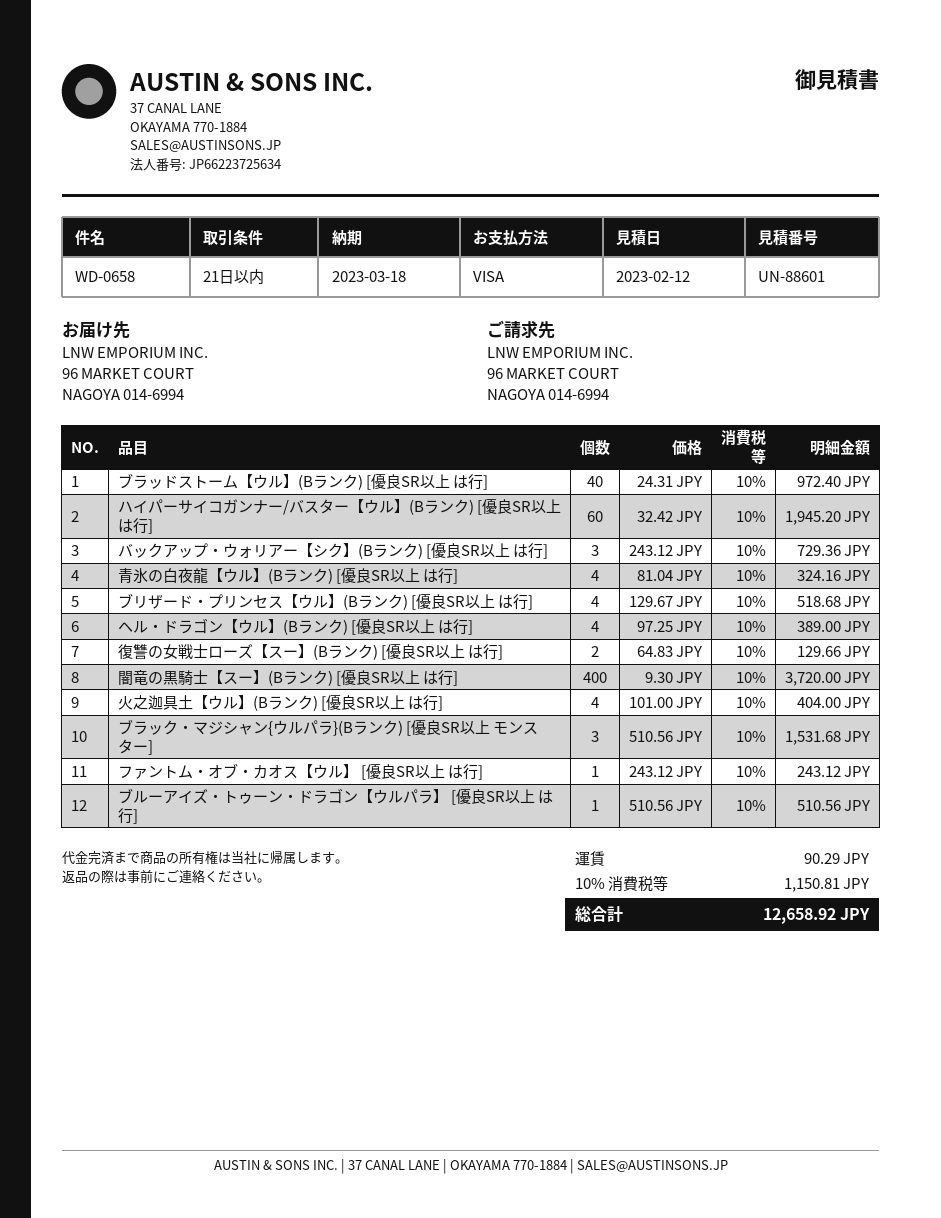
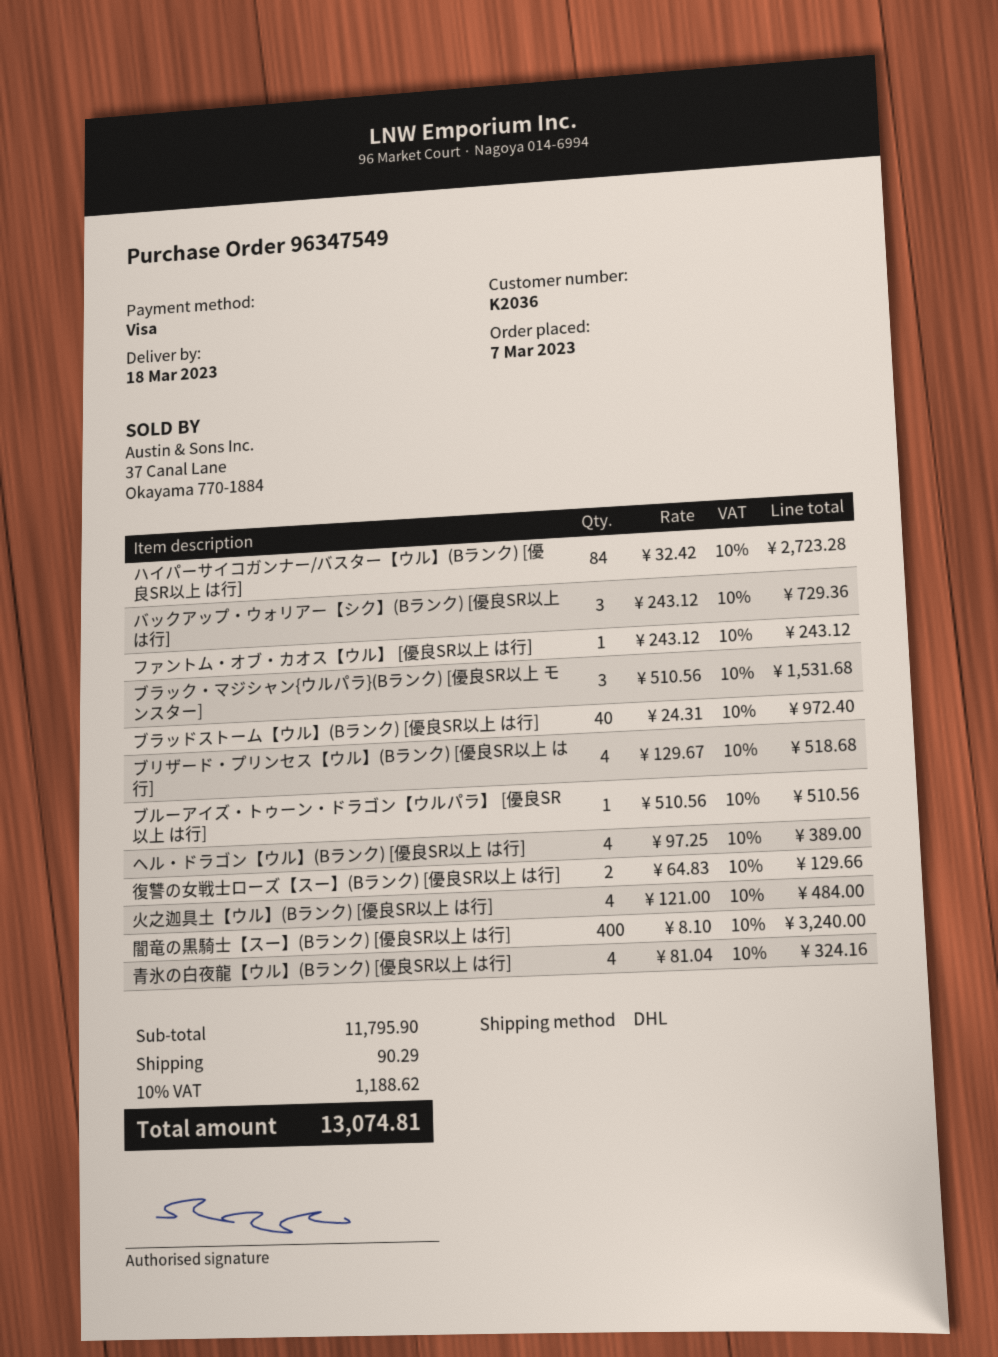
ハイパーサイコガンナー/バスター【ウル】(Bランク) [優良SR以上 は行]: 60 x 32.42 = 1945.20 -> 84 x 32.42 = 2723.28
闇竜の黒騎士【スー】(Bランク) [優良SR以上 は行]: 400 x 9.30 = 3720.00 -> 400 x 8.10 = 3240.00
火之迦具土【ウル】(Bランク) [優良SR以上 は行]: 4 x 101.00 = 404.00 -> 4 x 121.00 = 484.00
tax: 10% = 1150.81 -> 10% = 1188.62
total: 12658.92 -> 13074.81

